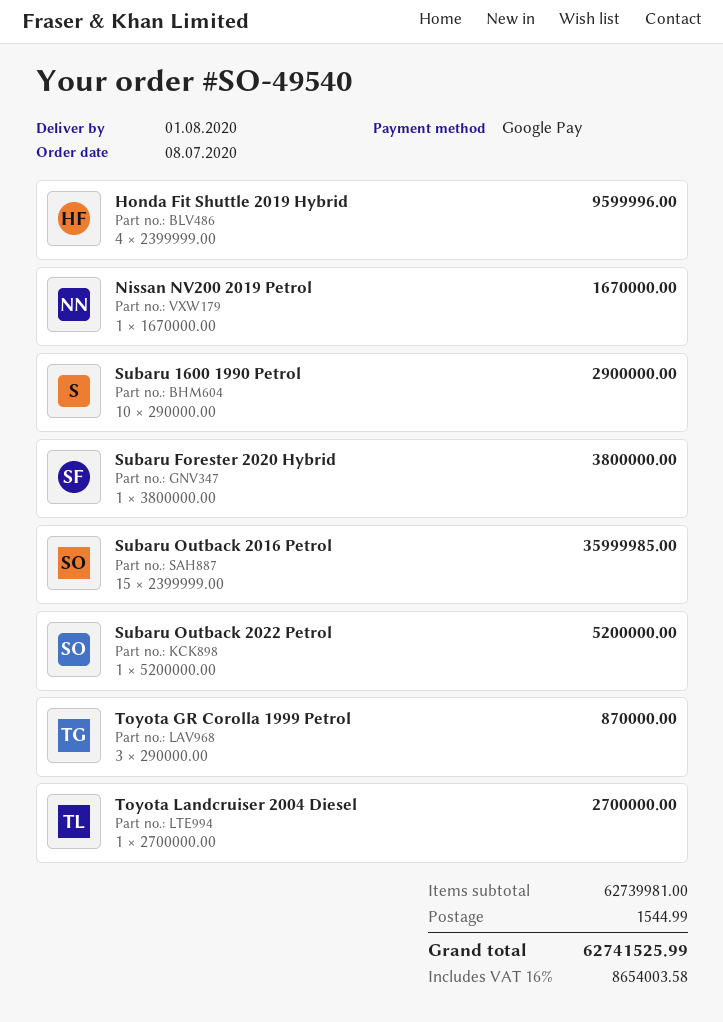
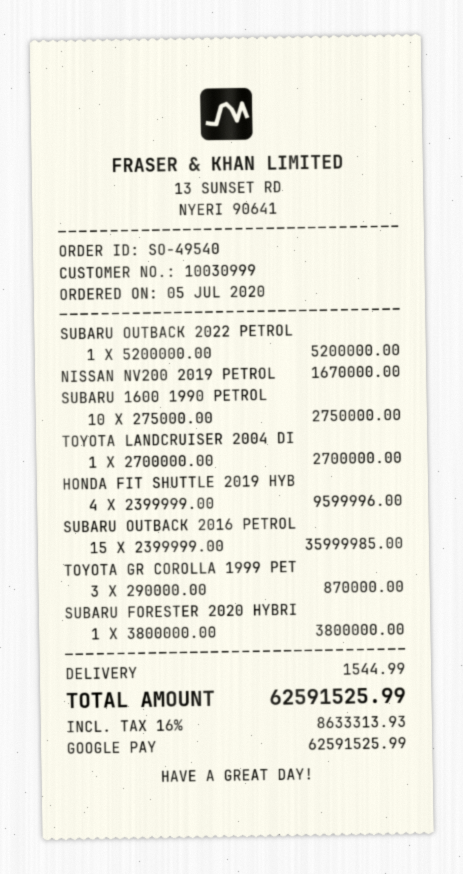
order date: 2020-07-08 -> 2020-07-05
Subaru 1600 1990 Petrol: 10 x 290000.00 = 2900000.00 -> 10 x 275000.00 = 2750000.00
tax: 16% = 8654003.58 -> 16% = 8633313.93
total: 62741525.99 -> 62591525.99

